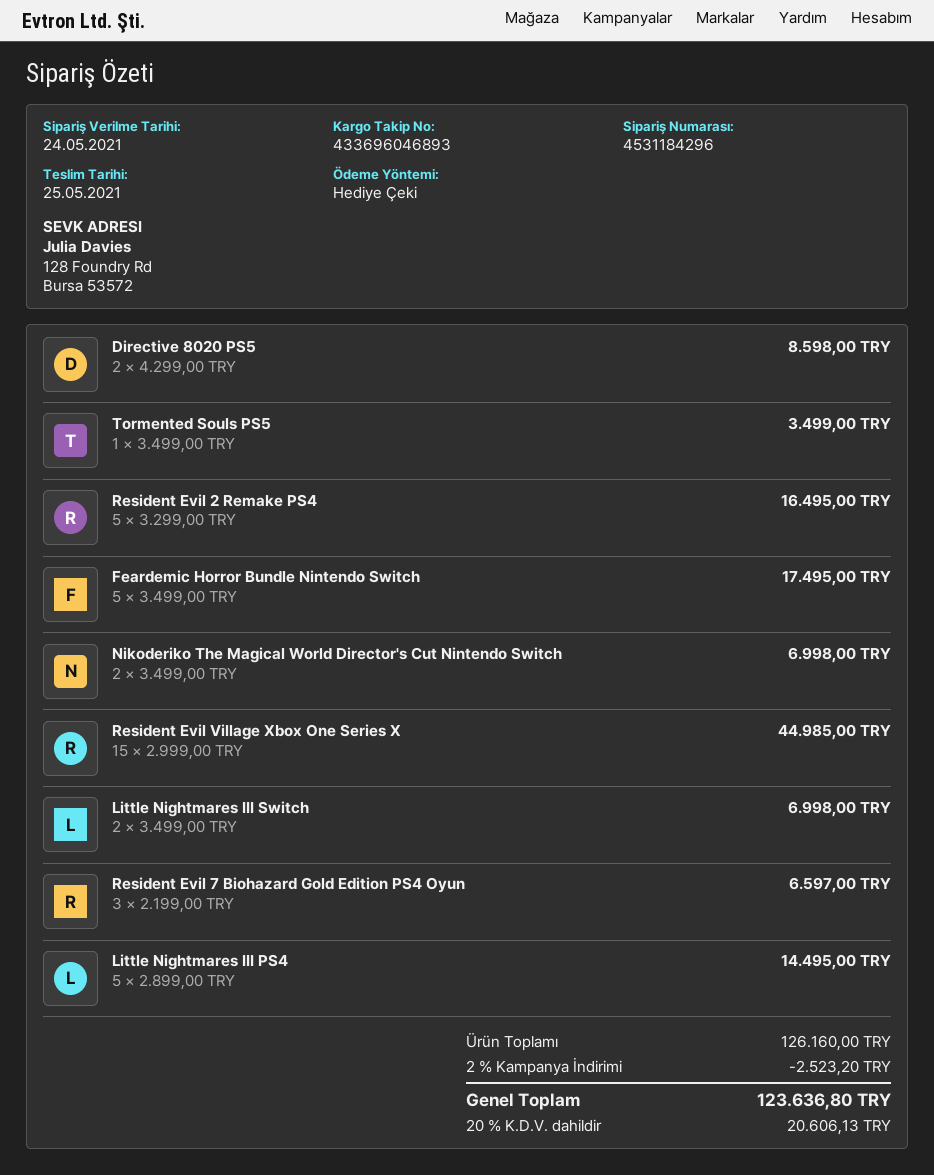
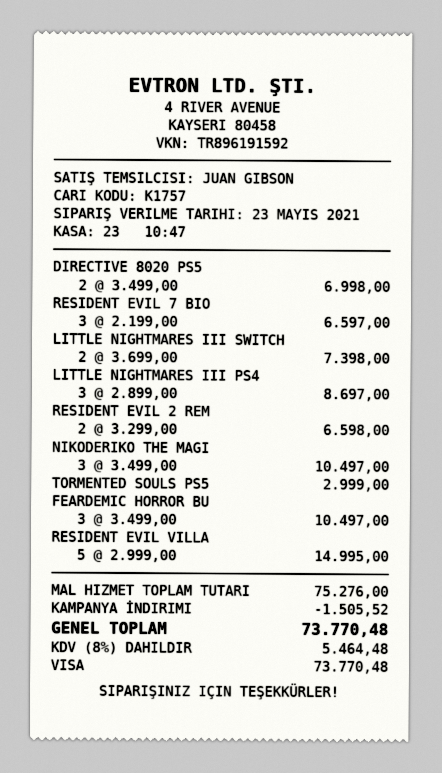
order date: 2021-05-24 -> 2021-05-23
payment method: gift card -> Visa
Directive 8020 PS5: 2 x 4299.00 = 8598.00 -> 2 x 3499.00 = 6998.00
Tormented Souls PS5: 1 x 3499.00 = 3499.00 -> 1 x 2999.00 = 2999.00
Resident Evil 2 Remake PS4: 5 x 3299.00 = 16495.00 -> 2 x 3299.00 = 6598.00
Feardemic Horror Bundle Nintendo Switch: 5 x 3499.00 = 17495.00 -> 3 x 3499.00 = 10497.00
Nikoderiko The Magical World Director's Cut Nintendo Switch: 2 x 3499.00 = 6998.00 -> 3 x 3499.00 = 10497.00
Resident Evil Village Xbox One Series X: 15 x 2999.00 = 44985.00 -> 5 x 2999.00 = 14995.00
Little Nightmares III Switch: 2 x 3499.00 = 6998.00 -> 2 x 3699.00 = 7398.00
Little Nightmares III PS4: 5 x 2899.00 = 14495.00 -> 3 x 2899.00 = 8697.00
subtotal: 126160.00 -> 75276.00
discount: 2523.20 -> 1505.52
tax: 20% = 20606.13 -> 8% = 5464.48
total: 123636.80 -> 73770.48

